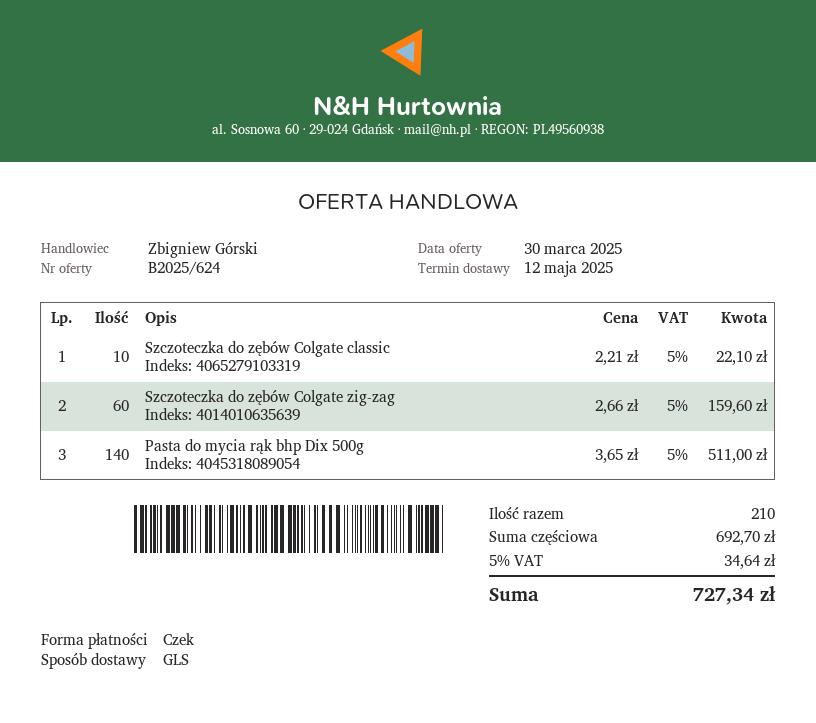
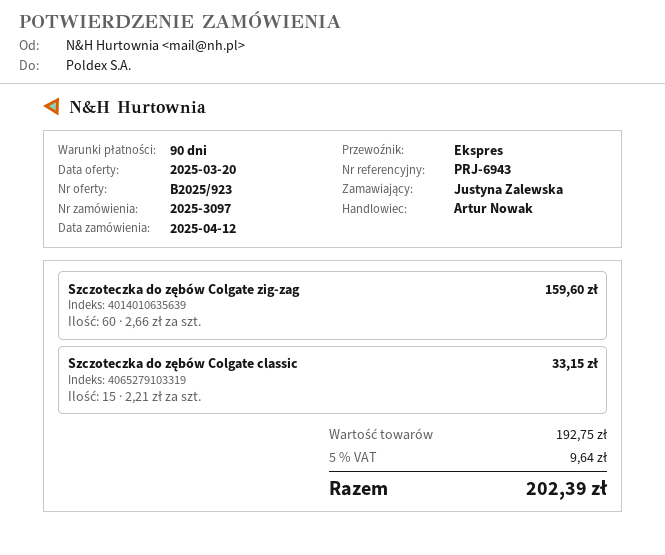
quote number: B2025/624 -> B2025/923
quote date: 2025-03-30 -> 2025-03-20
sales rep: Zbigniew Górski -> Artur Nowak
shipping method: GLS -> express
Szczoteczka do zębów Colgate classic: 10 x 2.21 = 22.10 -> 15 x 2.21 = 33.15
Pasta do mycia rąk bhp Dix 500g: 140 x 3.65 = 511.00 -> none
subtotal: 692.70 -> 192.75
tax: 5% = 34.64 -> 5% = 9.64
total: 727.34 -> 202.39

